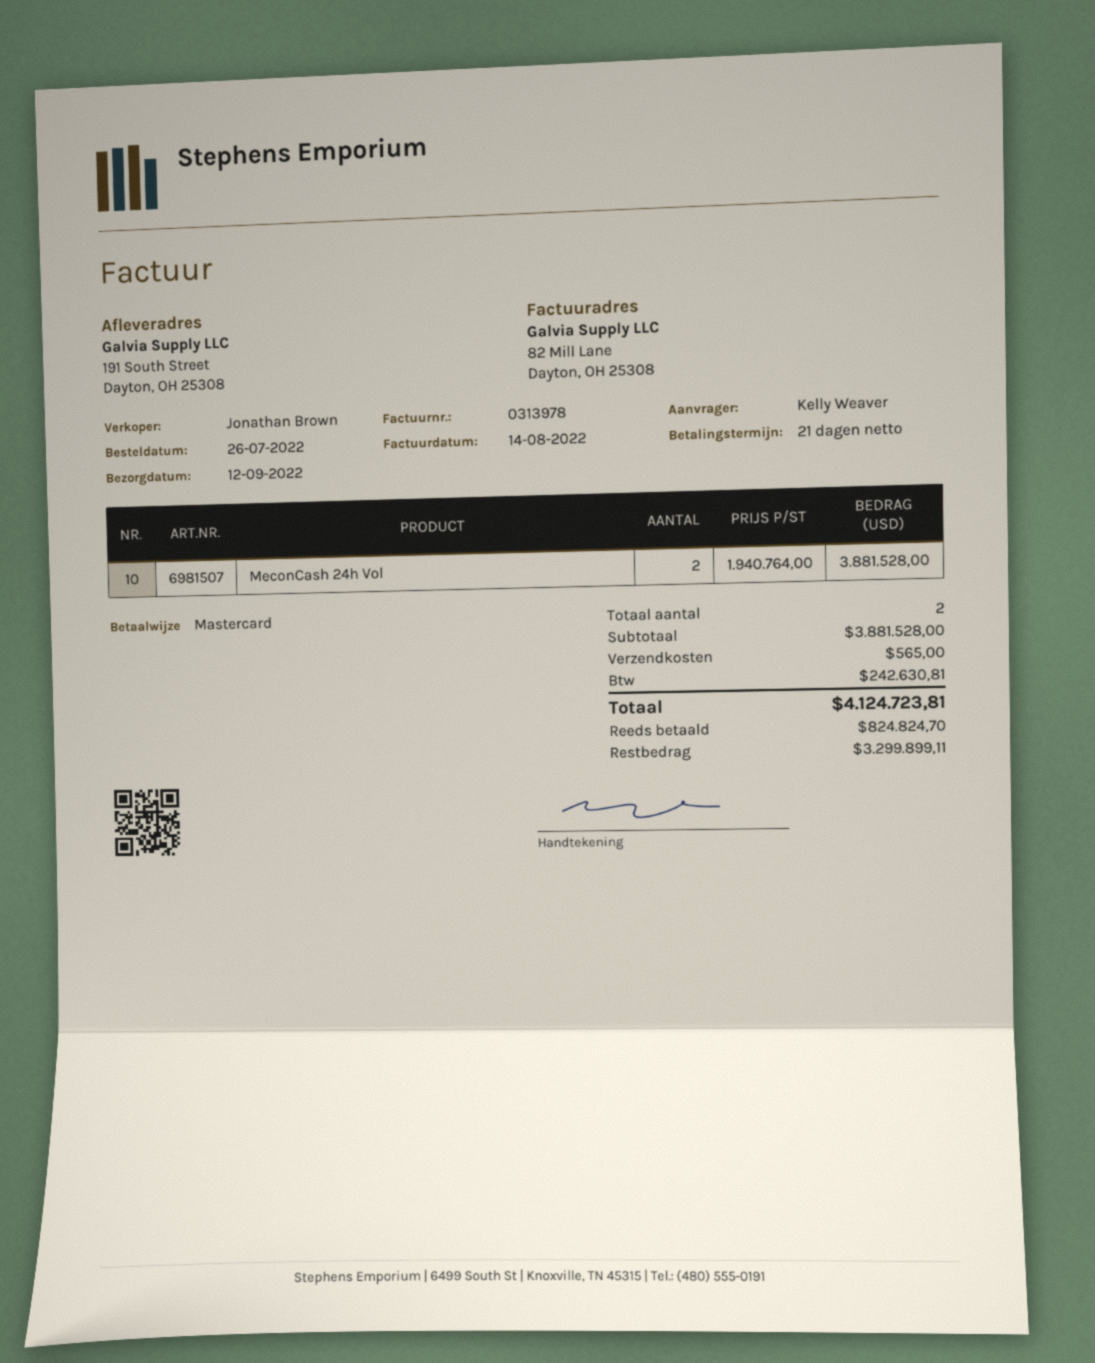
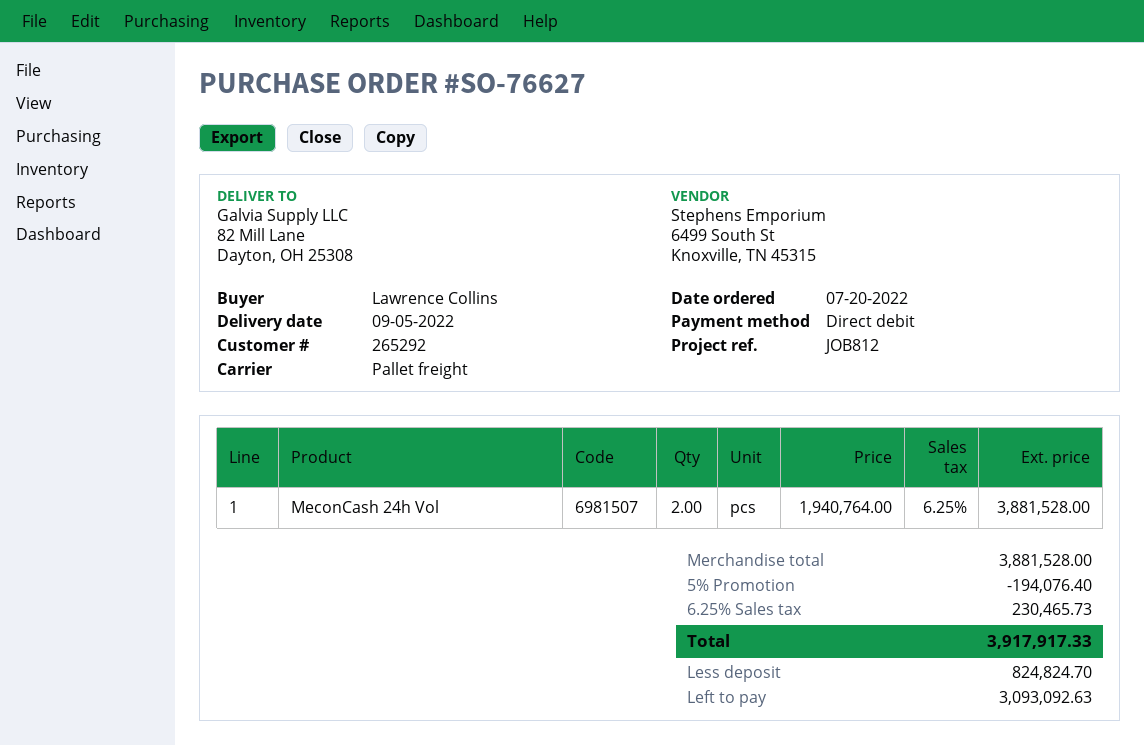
order date: 2022-07-26 -> 2022-07-20
delivery date: 2022-09-12 -> 2022-09-05
ordered by: Kelly Weaver -> Lawrence Collins
payment method: Mastercard -> direct debit
ship to: 191 South Street, Dayton, OH 25308 -> 82 Mill Lane, Dayton, OH 25308
discount: none -> 5% = 194076.40
shipping: 565.00 -> none
tax: 242630.81 -> 230465.73
total: 4124723.81 -> 3917917.33
balance: 3299899.11 -> 3093092.63

